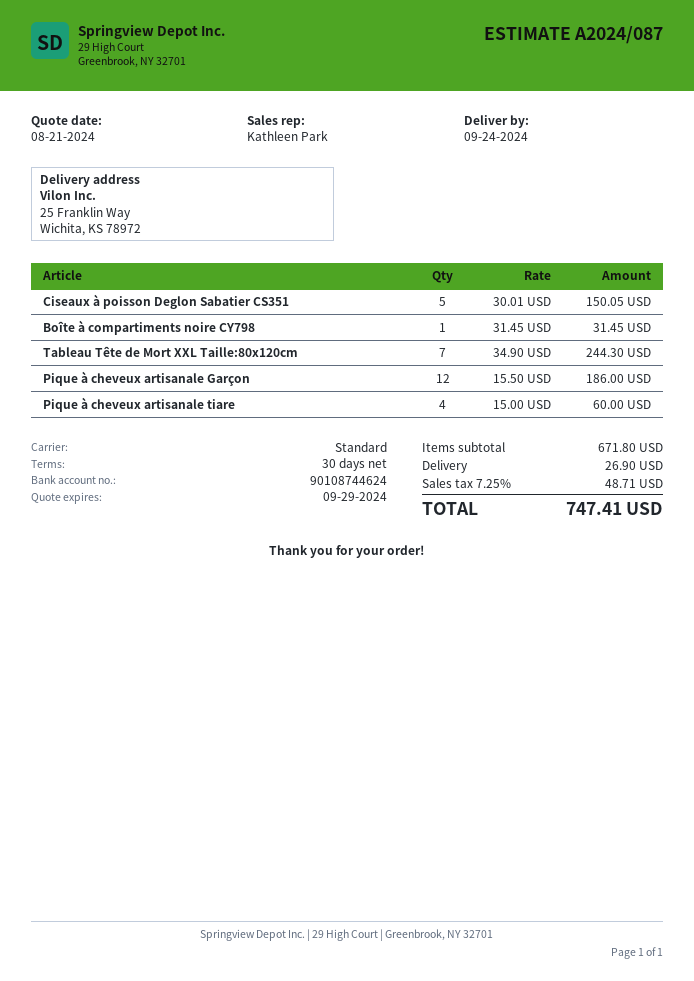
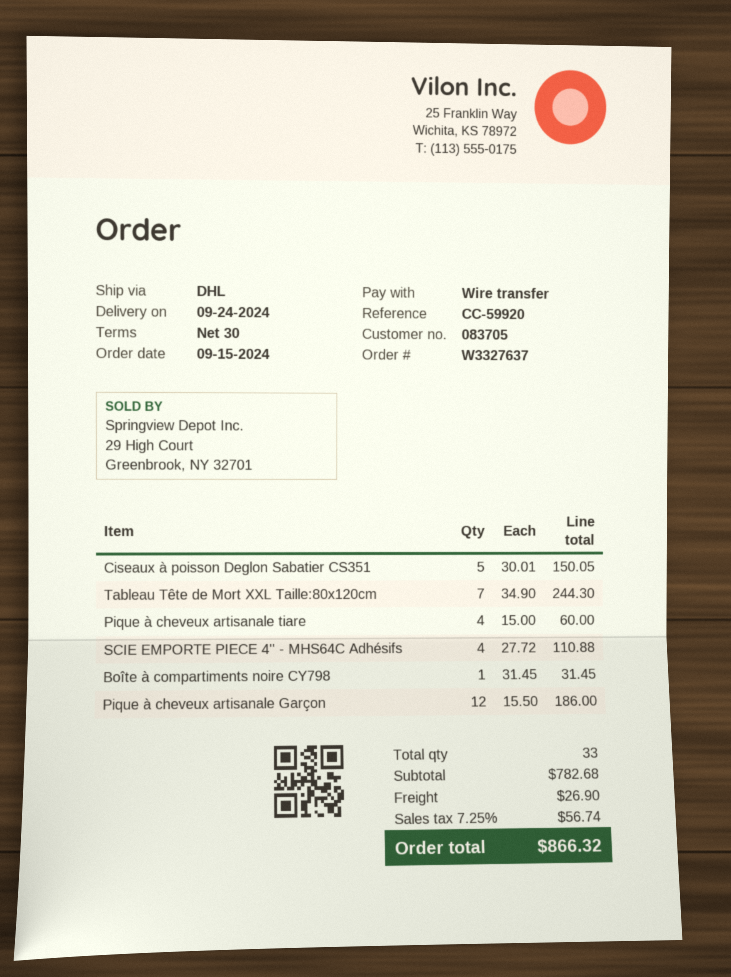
shipping method: standard -> DHL
SCIE EMPORTE PIECE 4'' - MHS64C Adhésifs: none -> 4 x 27.72 = 110.88
subtotal: 671.80 -> 782.68
tax: 7.25% = 48.71 -> 7.25% = 56.74
total: 747.41 -> 866.32

